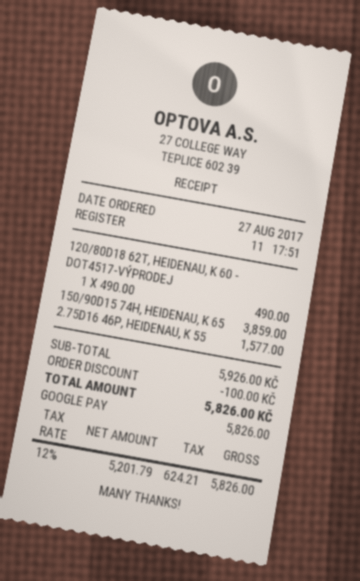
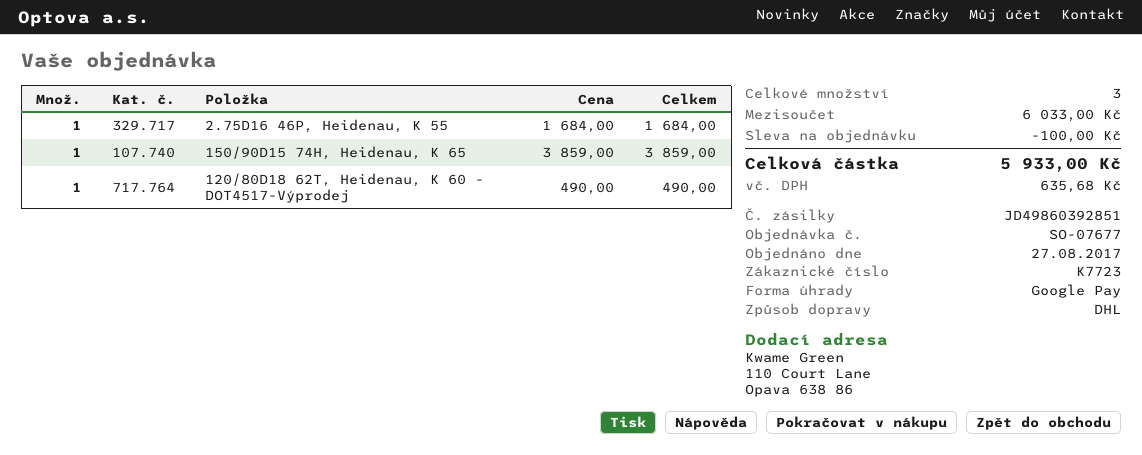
2.75D16 46P, HEIDENAU, K 55: 1 x 1577.00 = 1577.00 -> 1 x 1684.00 = 1684.00
subtotal: 5926.00 -> 6033.00
tax: 624.21 -> 635.68
total: 5826.00 -> 5933.00

